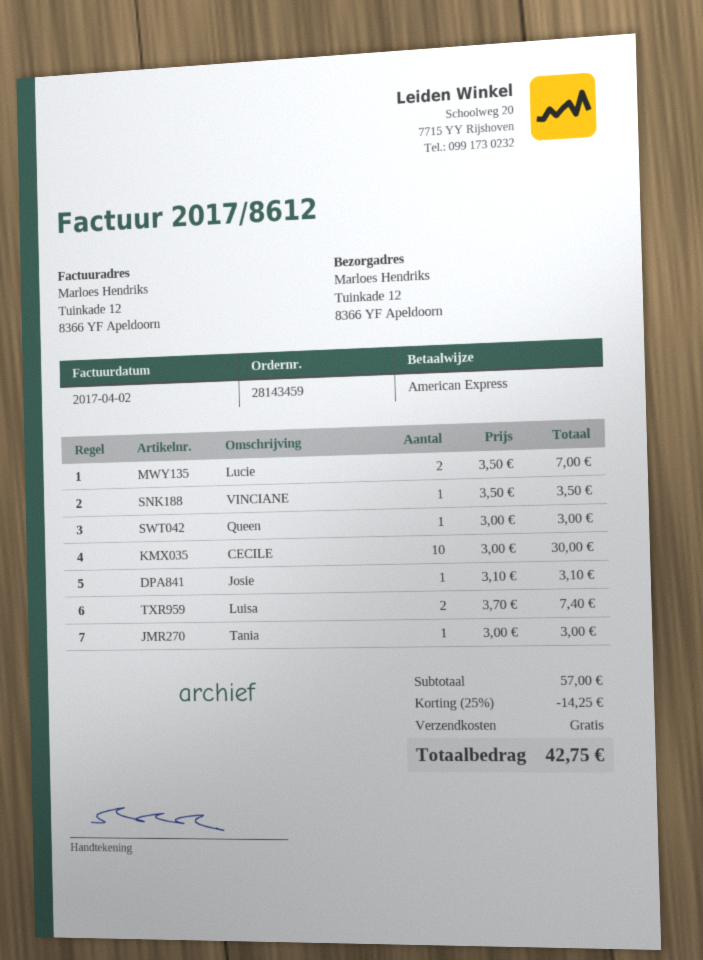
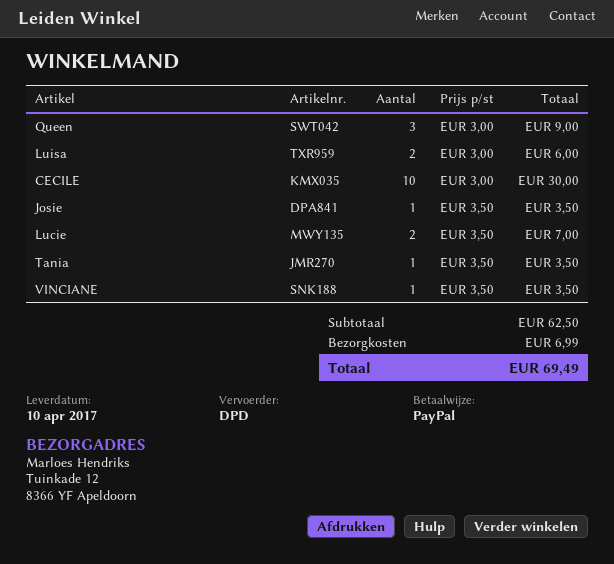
payment method: American Express -> PayPal
Queen: 1 x 3.00 = 3.00 -> 3 x 3.00 = 9.00
Josie: 1 x 3.10 = 3.10 -> 1 x 3.50 = 3.50
Luisa: 2 x 3.70 = 7.40 -> 2 x 3.00 = 6.00
Tania: 1 x 3.00 = 3.00 -> 1 x 3.50 = 3.50
subtotal: 57.00 -> 62.50
discount: 25% = 14.25 -> none
shipping: 0.00 -> 6.99
total: 42.75 -> 69.49

